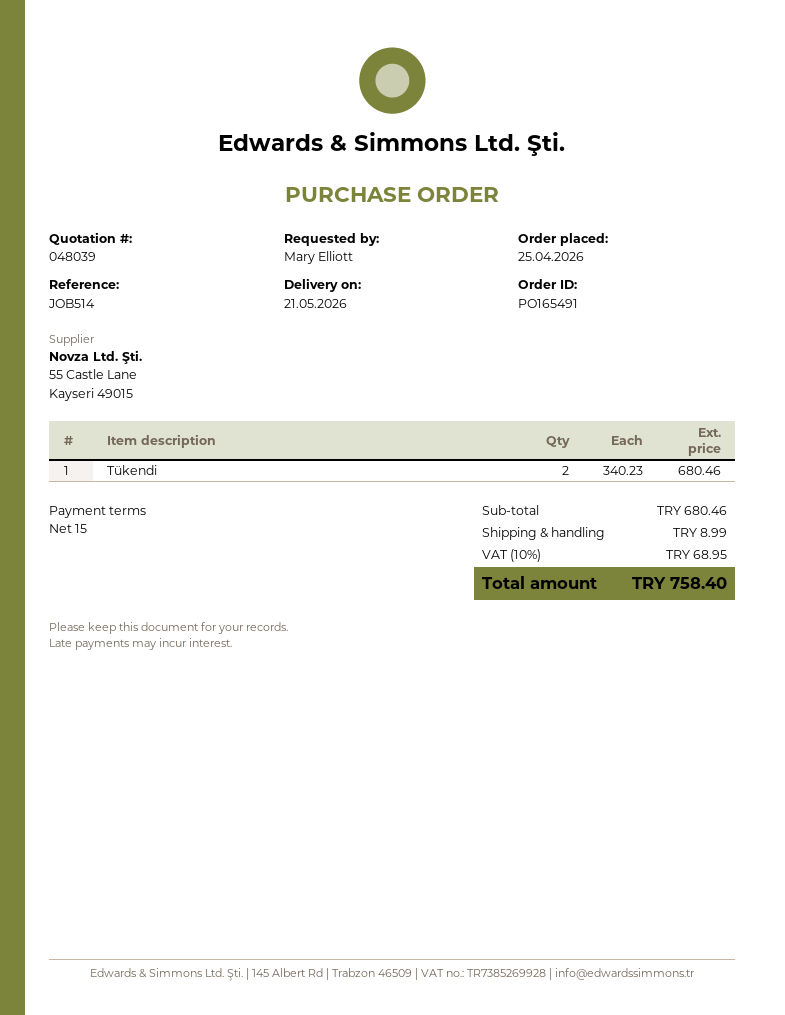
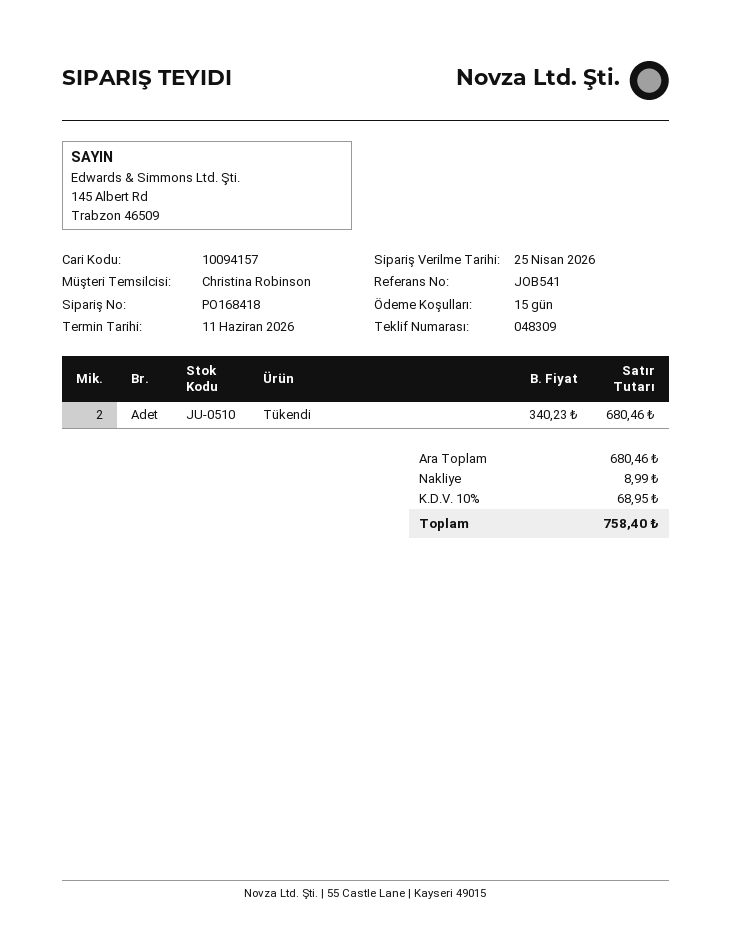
quote number: 048039 -> 048309
order number: PO165491 -> PO168418
delivery date: 2026-05-21 -> 2026-06-11
reference: JOB514 -> JOB541

